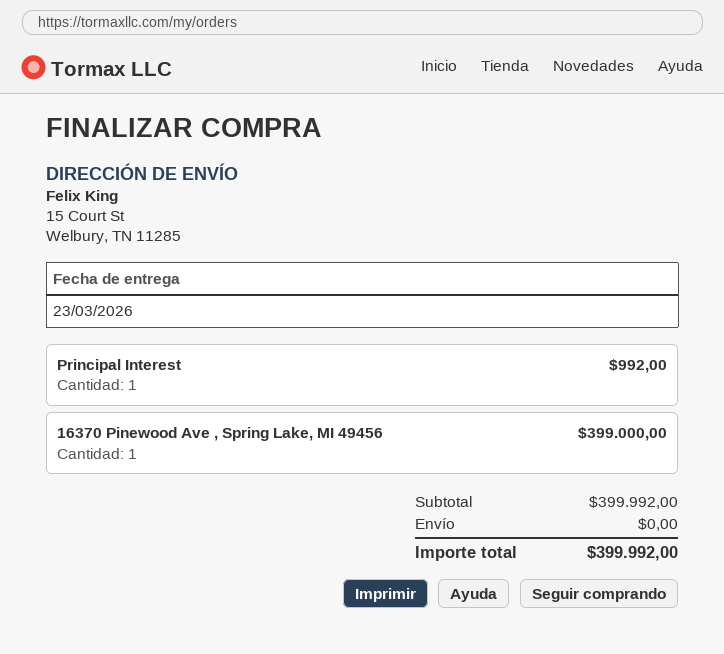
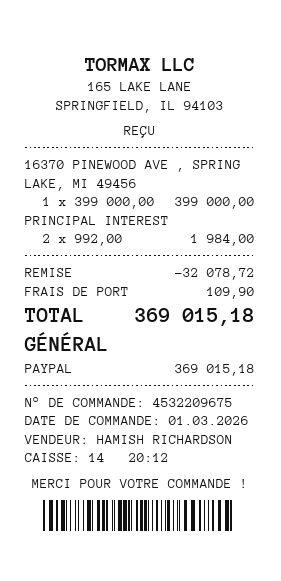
Principal Interest: 1 for 992.00 -> 2 for 1984.00
discount: none -> 32078.72
shipping: 0.00 -> 109.90
total: 399992.00 -> 369015.18

